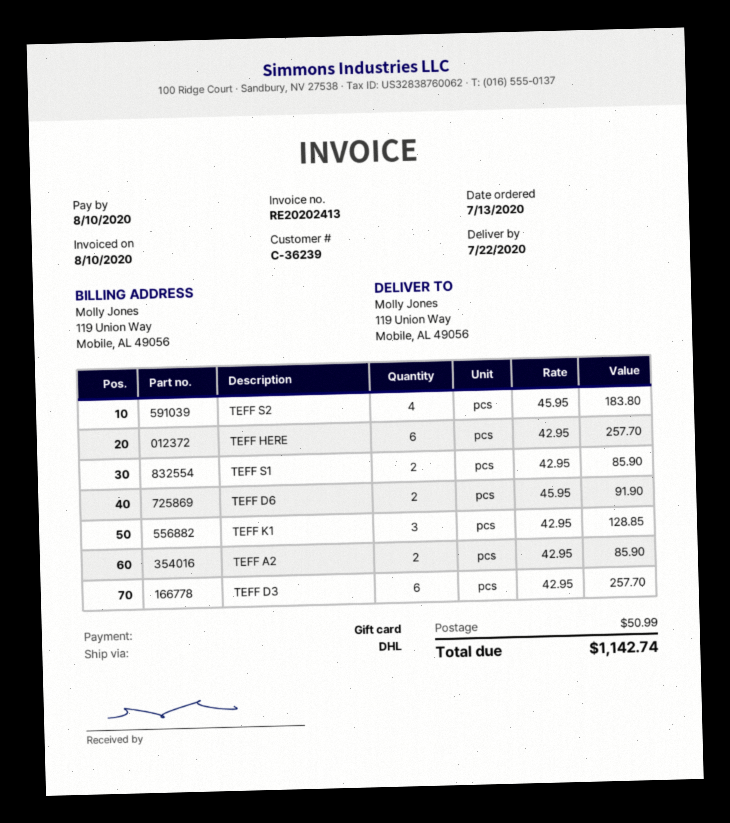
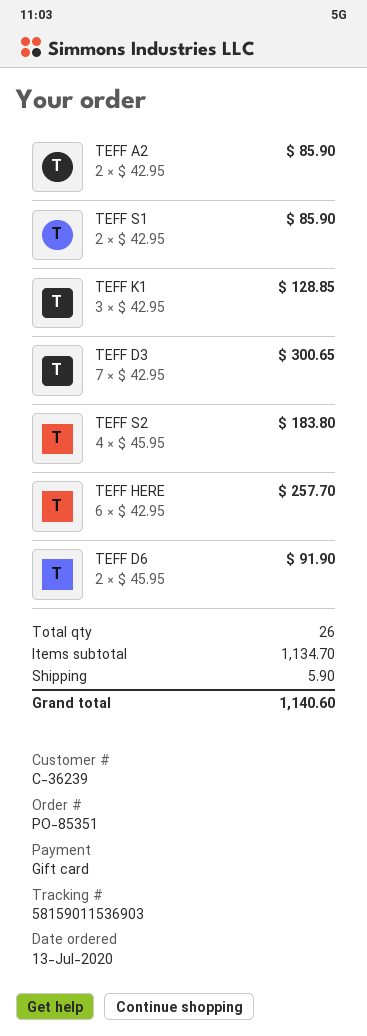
TEFF D3: 6 x 42.95 = 257.70 -> 7 x 42.95 = 300.65
shipping: 50.99 -> 5.90
total: 1142.74 -> 1140.60

